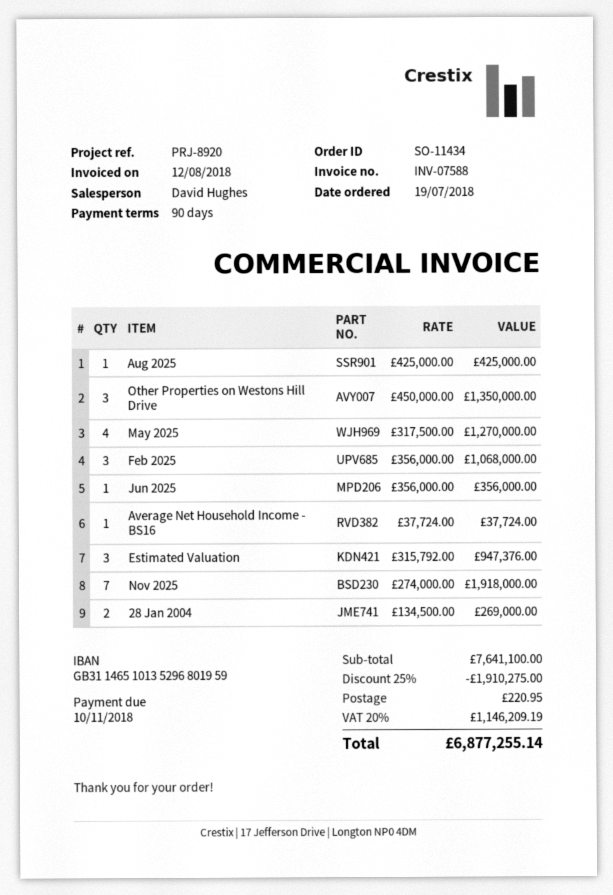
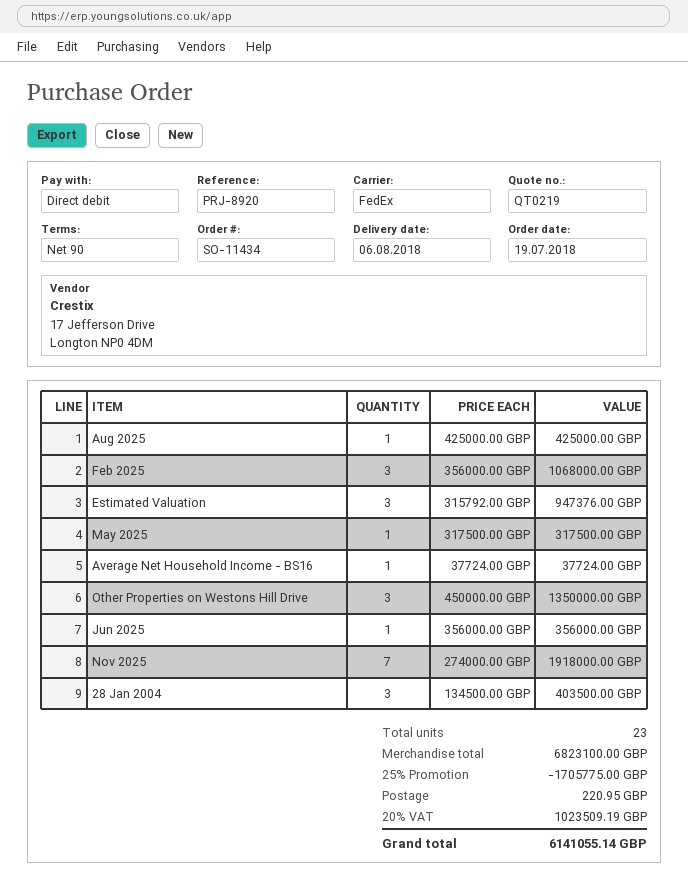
May 2025: 4 x 317500.00 = 1270000.00 -> 1 x 317500.00 = 317500.00
28 Jan 2004: 2 x 134500.00 = 269000.00 -> 3 x 134500.00 = 403500.00
subtotal: 7641100.00 -> 6823100.00
discount: 25% = 1910275.00 -> 25% = 1705775.00
tax: 20% = 1146209.19 -> 20% = 1023509.19
total: 6877255.14 -> 6141055.14

